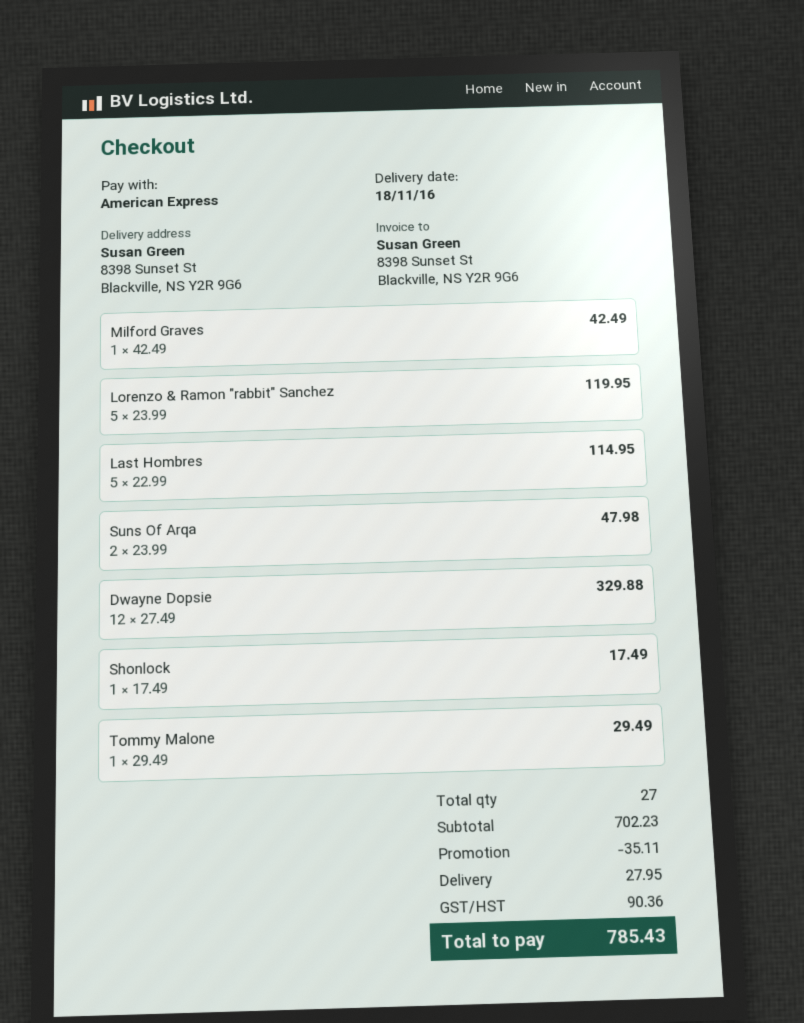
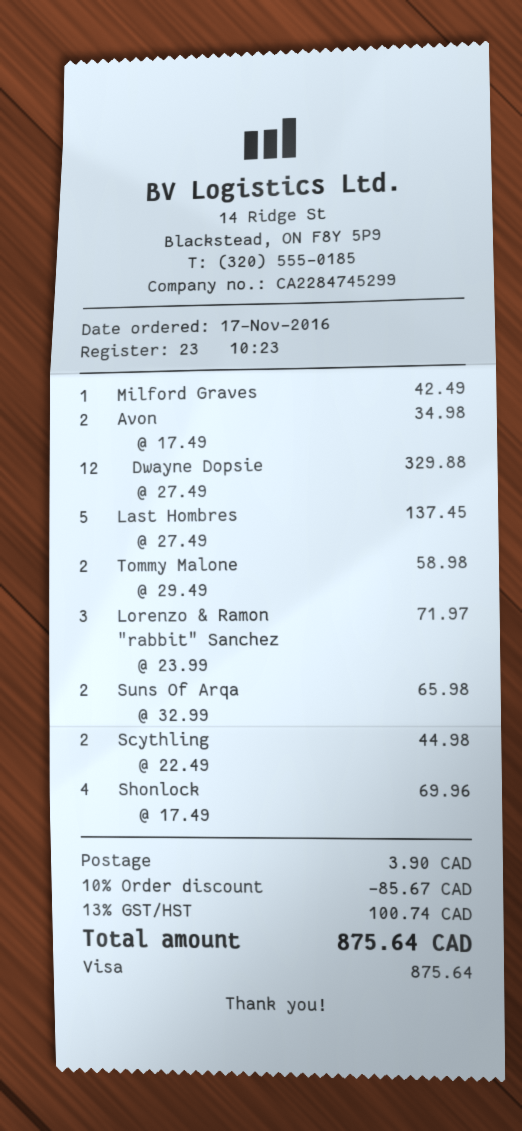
payment method: American Express -> Visa
Lorenzo & Ramon "rabbit" Sanchez: 5 x 23.99 = 119.95 -> 3 x 23.99 = 71.97
Last Hombres: 5 x 22.99 = 114.95 -> 5 x 27.49 = 137.45
Suns Of Arqa: 2 x 23.99 = 47.98 -> 2 x 32.99 = 65.98
Shonlock: 1 x 17.49 = 17.49 -> 4 x 17.49 = 69.96
Tommy Malone: 1 x 29.49 = 29.49 -> 2 x 29.49 = 58.98
Avon: none -> 2 x 17.49 = 34.98
Scythling: none -> 2 x 22.49 = 44.98
discount: 35.11 -> 85.67
shipping: 27.95 -> 3.90
tax: 90.36 -> 100.74
total: 785.43 -> 875.64

